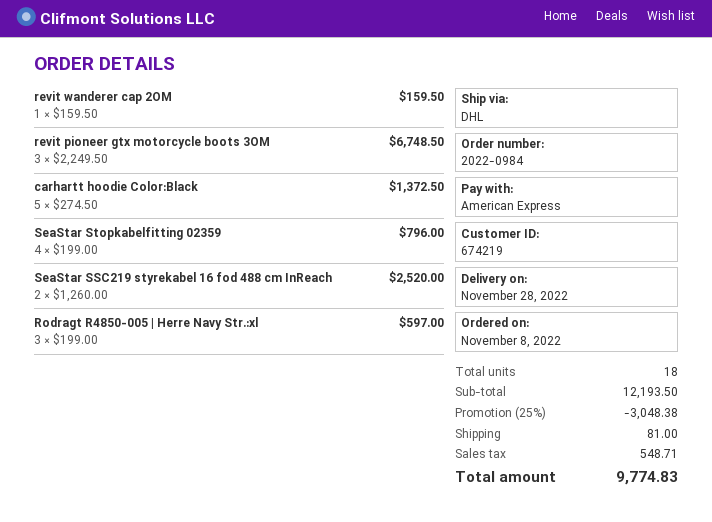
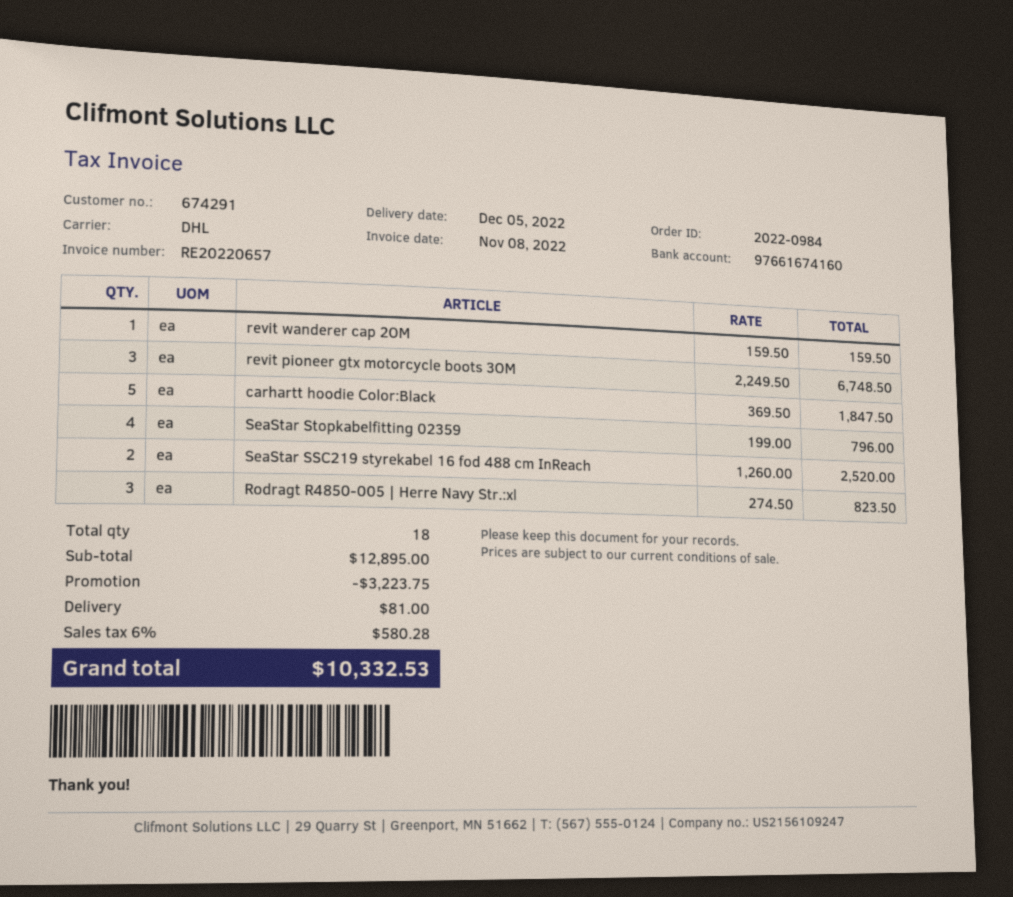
delivery date: 2022-11-28 -> 2022-12-05
customer number: 674219 -> 674291
carhartt hoodie Color:Black: 5 x 274.50 = 1372.50 -> 5 x 369.50 = 1847.50
Rodragt R4850-005 | Herre Navy Str.:xl: 3 x 199.00 = 597.00 -> 3 x 274.50 = 823.50
subtotal: 12193.50 -> 12895.00
discount: 3048.38 -> 3223.75
tax: 548.71 -> 580.28
total: 9774.83 -> 10332.53

